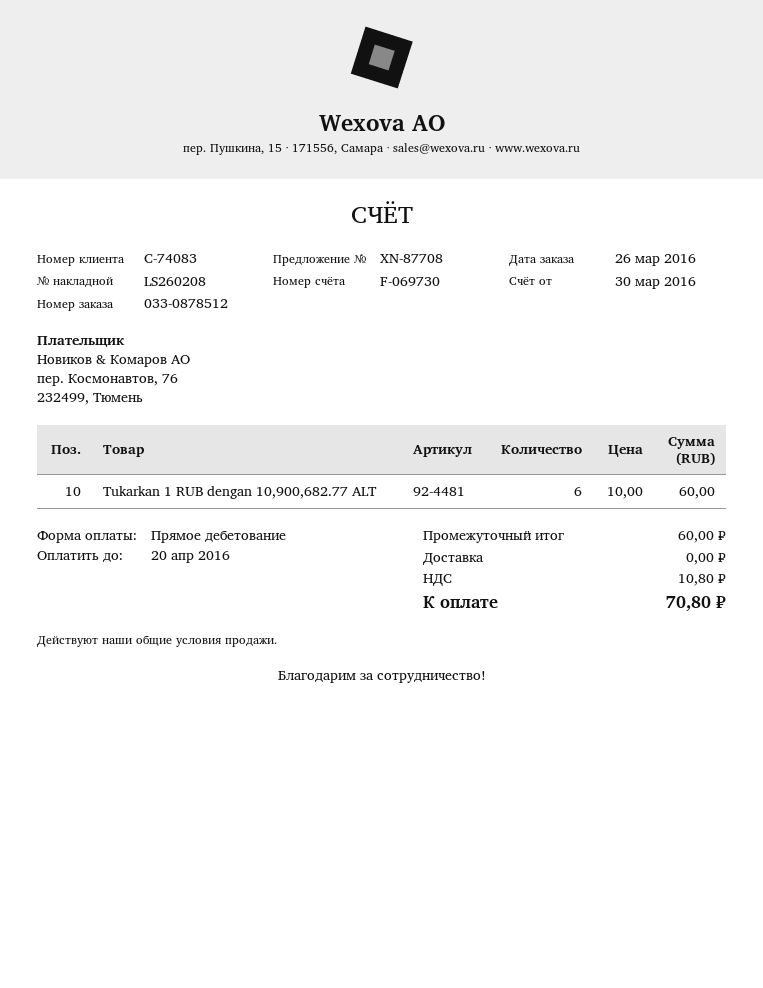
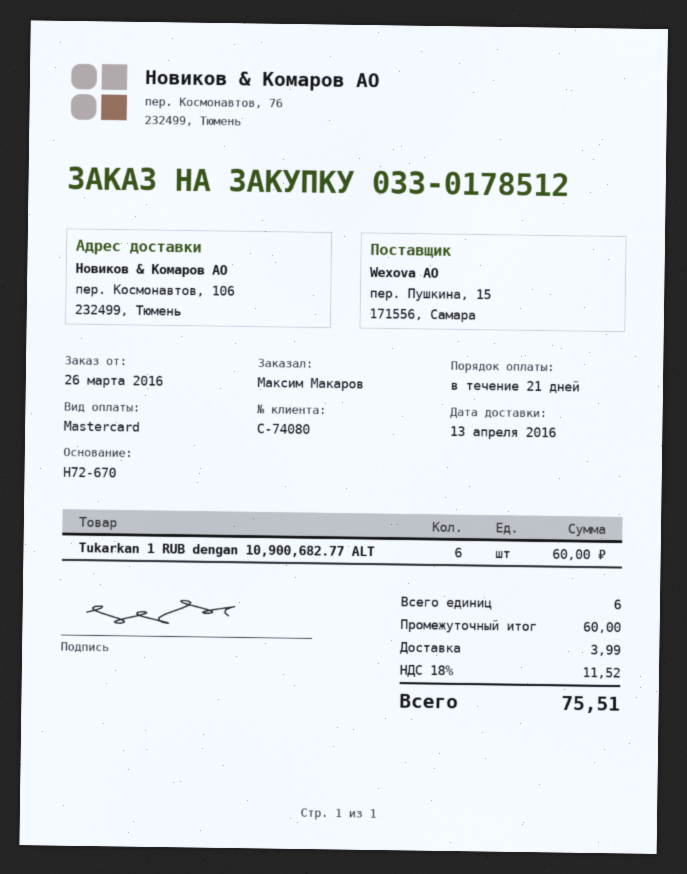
order number: 033-0878512 -> 033-0178512
customer number: C-74083 -> C-74080
payment method: direct debit -> Mastercard
shipping: 0.00 -> 3.99
tax: 10.80 -> 11.52
total: 70.80 -> 75.51

